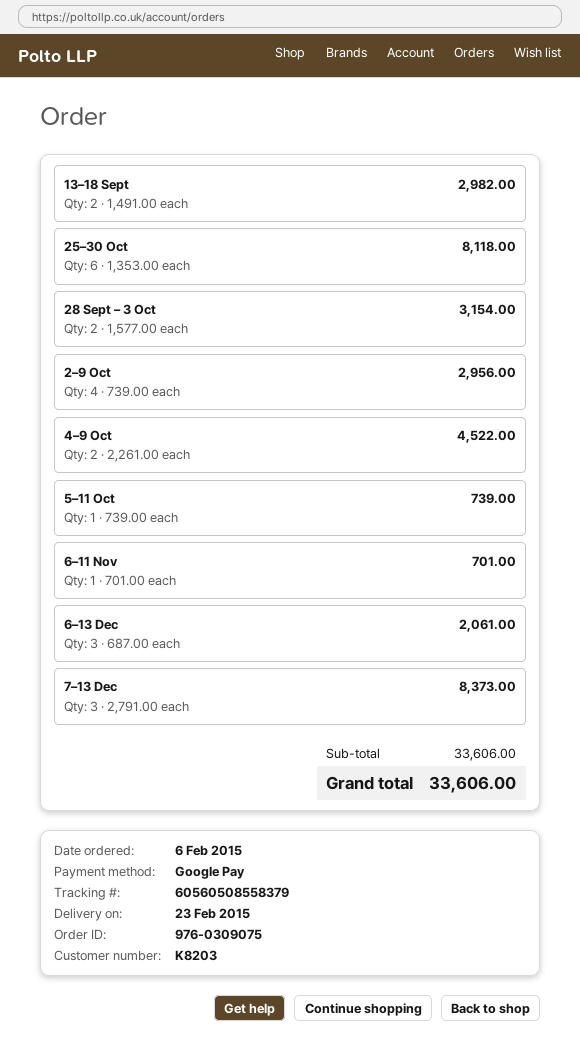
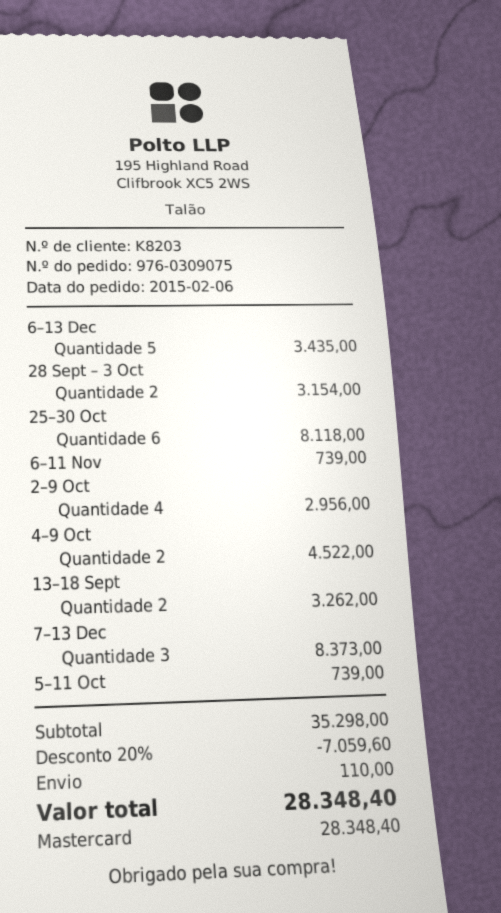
payment method: Google Pay -> Mastercard
13–18 Sept: 2 for 2982.00 -> 2 for 3262.00
6–11 Nov: 1 for 701.00 -> 1 for 739.00
6–13 Dec: 3 for 2061.00 -> 5 for 3435.00
subtotal: 33606.00 -> 35298.00
discount: none -> 20% = 7059.60
shipping: none -> 110.00
total: 33606.00 -> 28348.40

